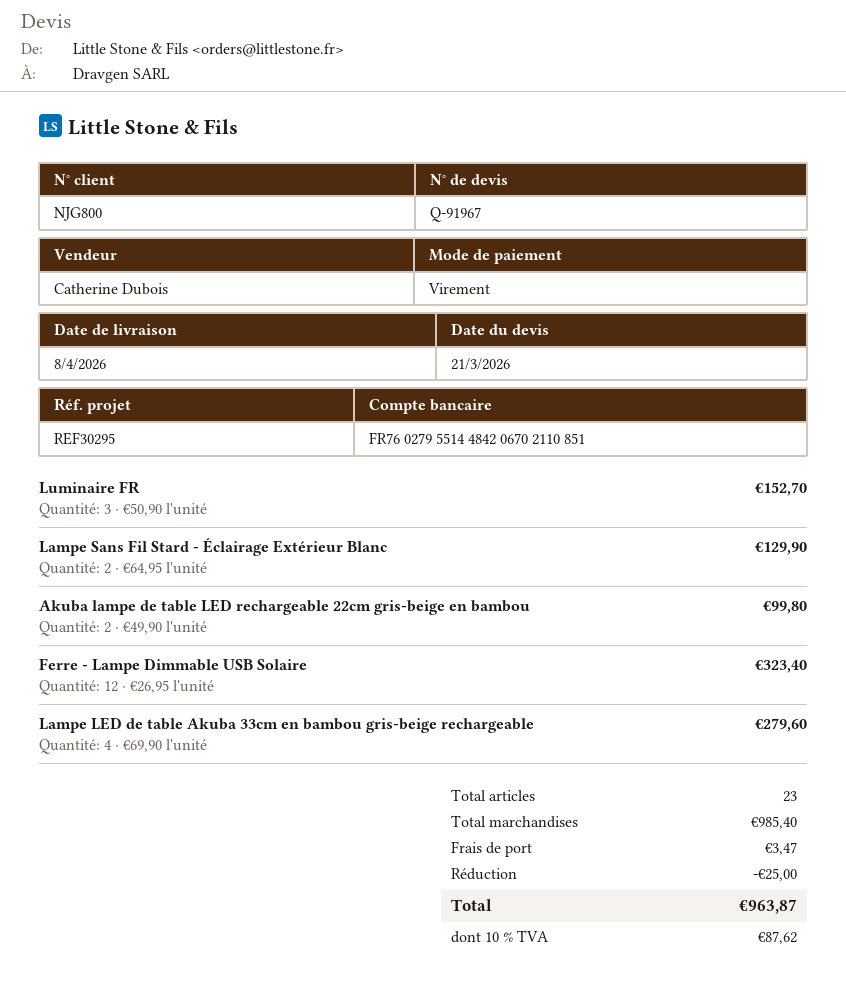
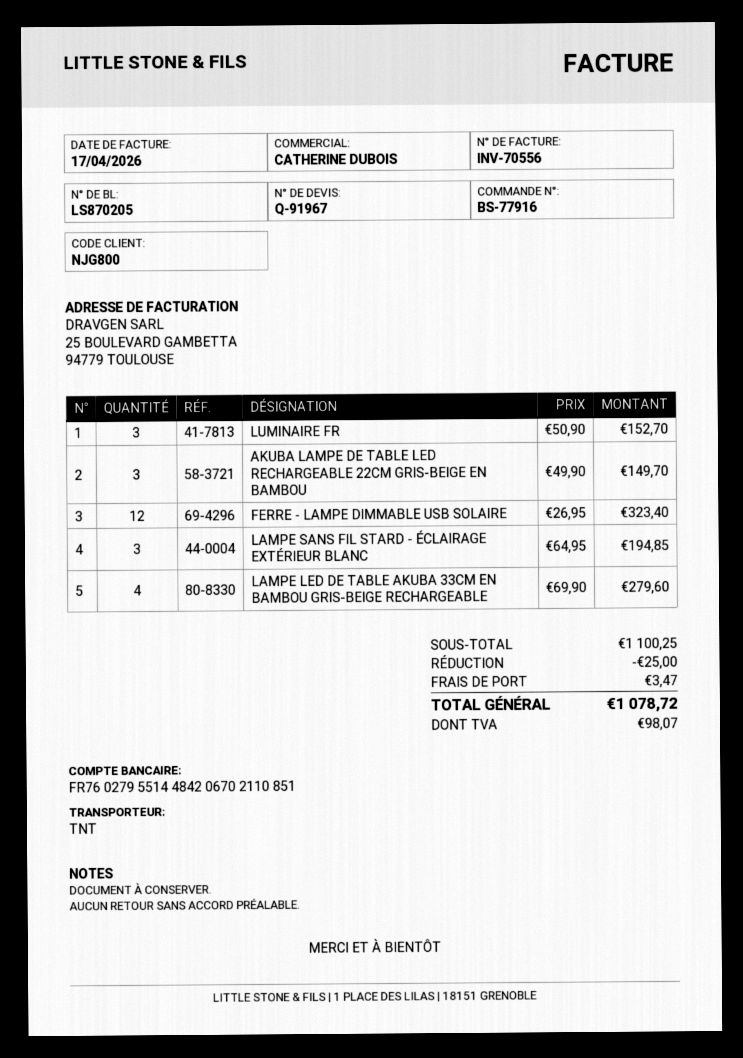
Lampe Sans Fil Stard - Éclairage Extérieur Blanc: 2 x 64.95 = 129.90 -> 3 x 64.95 = 194.85
Akuba lampe de table LED rechargeable 22cm gris-beige en bambou: 2 x 49.90 = 99.80 -> 3 x 49.90 = 149.70
subtotal: 985.40 -> 1100.25
tax: 87.62 -> 98.07
total: 963.87 -> 1078.72

